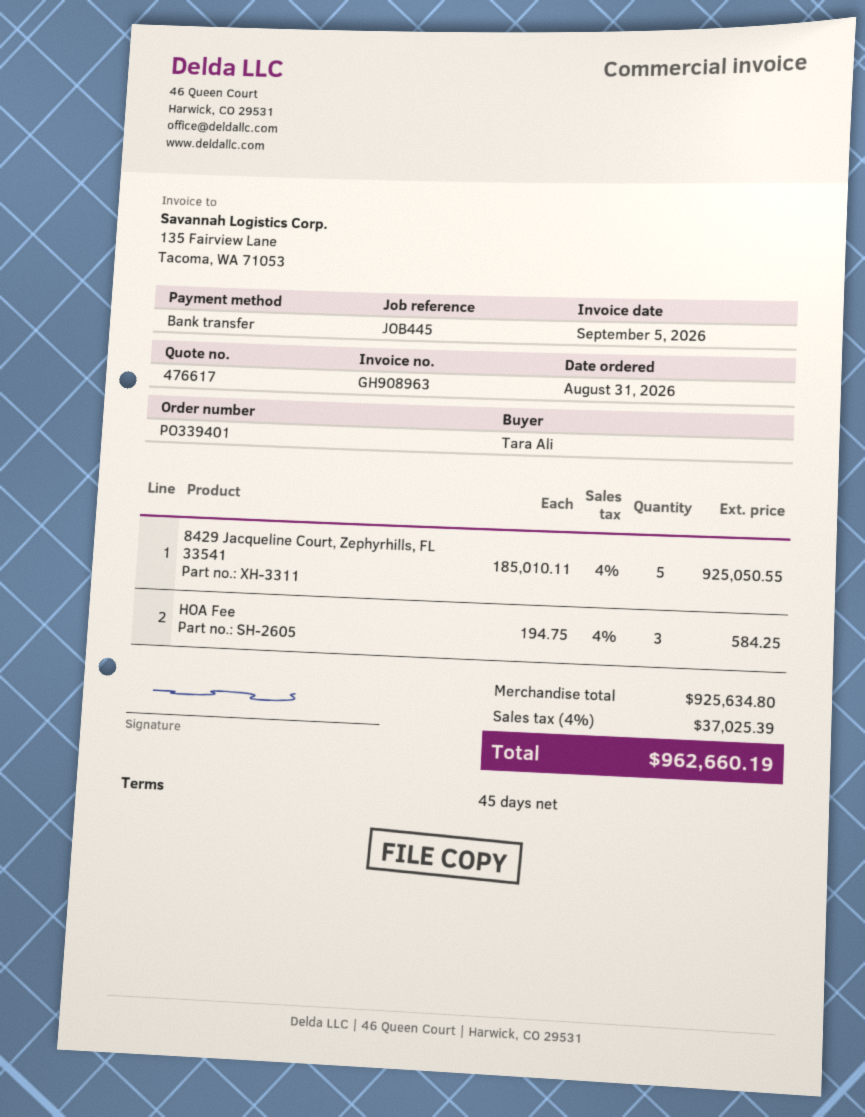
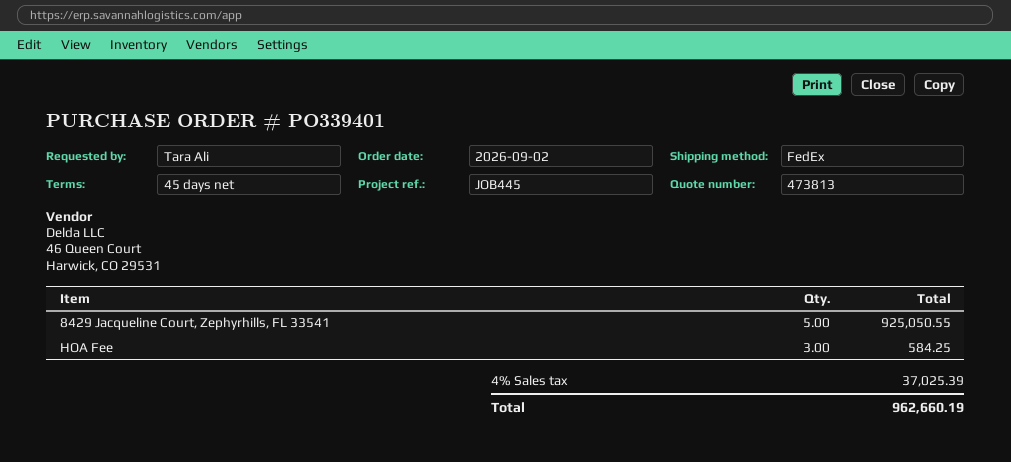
quote number: 476617 -> 473813
order date: 2026-08-31 -> 2026-09-02

